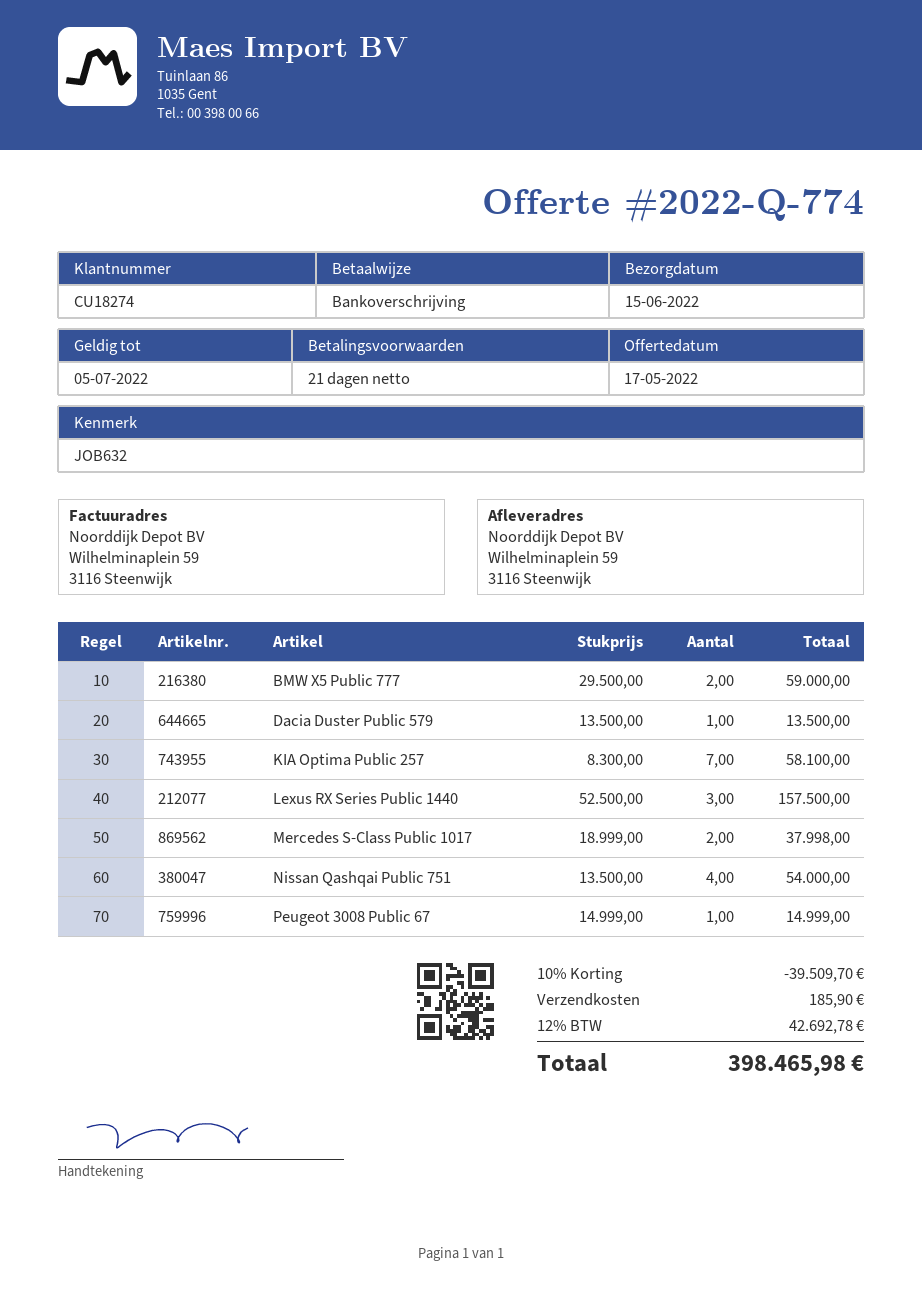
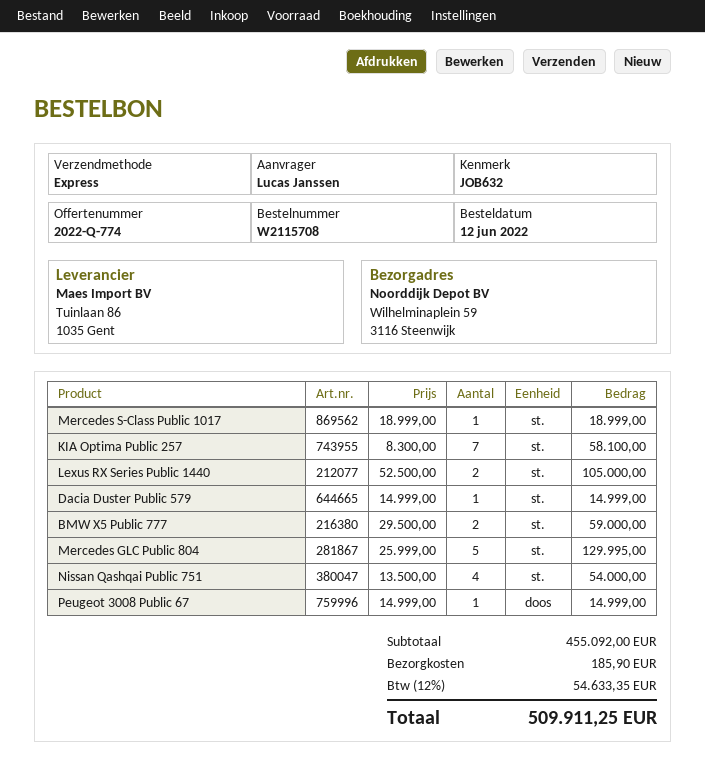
Dacia Duster Public 579: 1 x 13500.00 = 13500.00 -> 1 x 14999.00 = 14999.00
Lexus RX Series Public 1440: 3 x 52500.00 = 157500.00 -> 2 x 52500.00 = 105000.00
Mercedes S-Class Public 1017: 2 x 18999.00 = 37998.00 -> 1 x 18999.00 = 18999.00
Mercedes GLC Public 804: none -> 5 x 25999.00 = 129995.00
discount: 10% = 39509.70 -> none
tax: 12% = 42692.78 -> 12% = 54633.35
total: 398465.98 -> 509911.25

